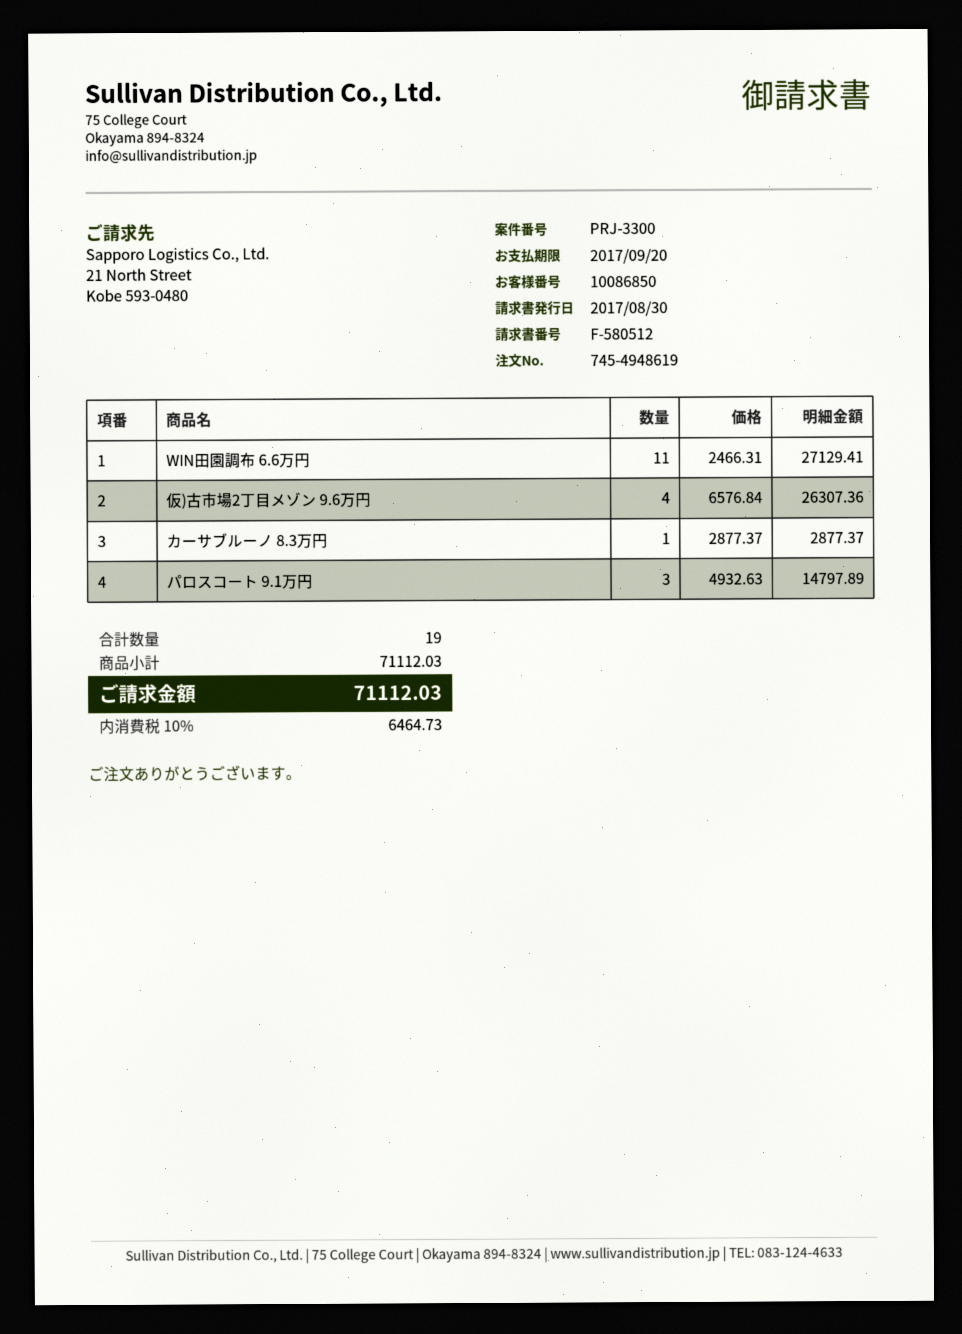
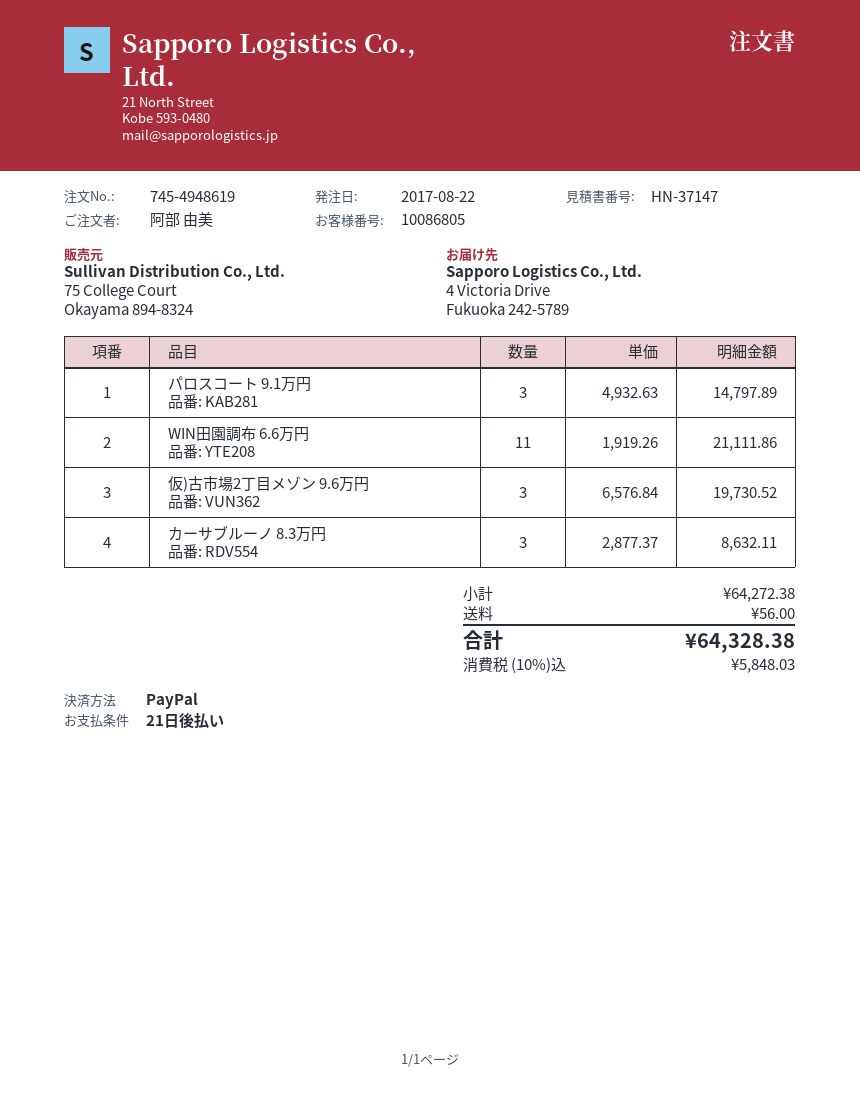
customer number: 10086850 -> 10086805
WIN田園調布 6.6万円: 11 x 2466.31 = 27129.41 -> 11 x 1919.26 = 21111.86
仮)古市場2丁目メゾン 9.6万円: 4 x 6576.84 = 26307.36 -> 3 x 6576.84 = 19730.52
カーサブルーノ 8.3万円: 1 x 2877.37 = 2877.37 -> 3 x 2877.37 = 8632.11
subtotal: 71112.03 -> 64272.38
shipping: none -> 56.00
tax: 10% = 6464.73 -> 10% = 5848.03
total: 71112.03 -> 64328.38

